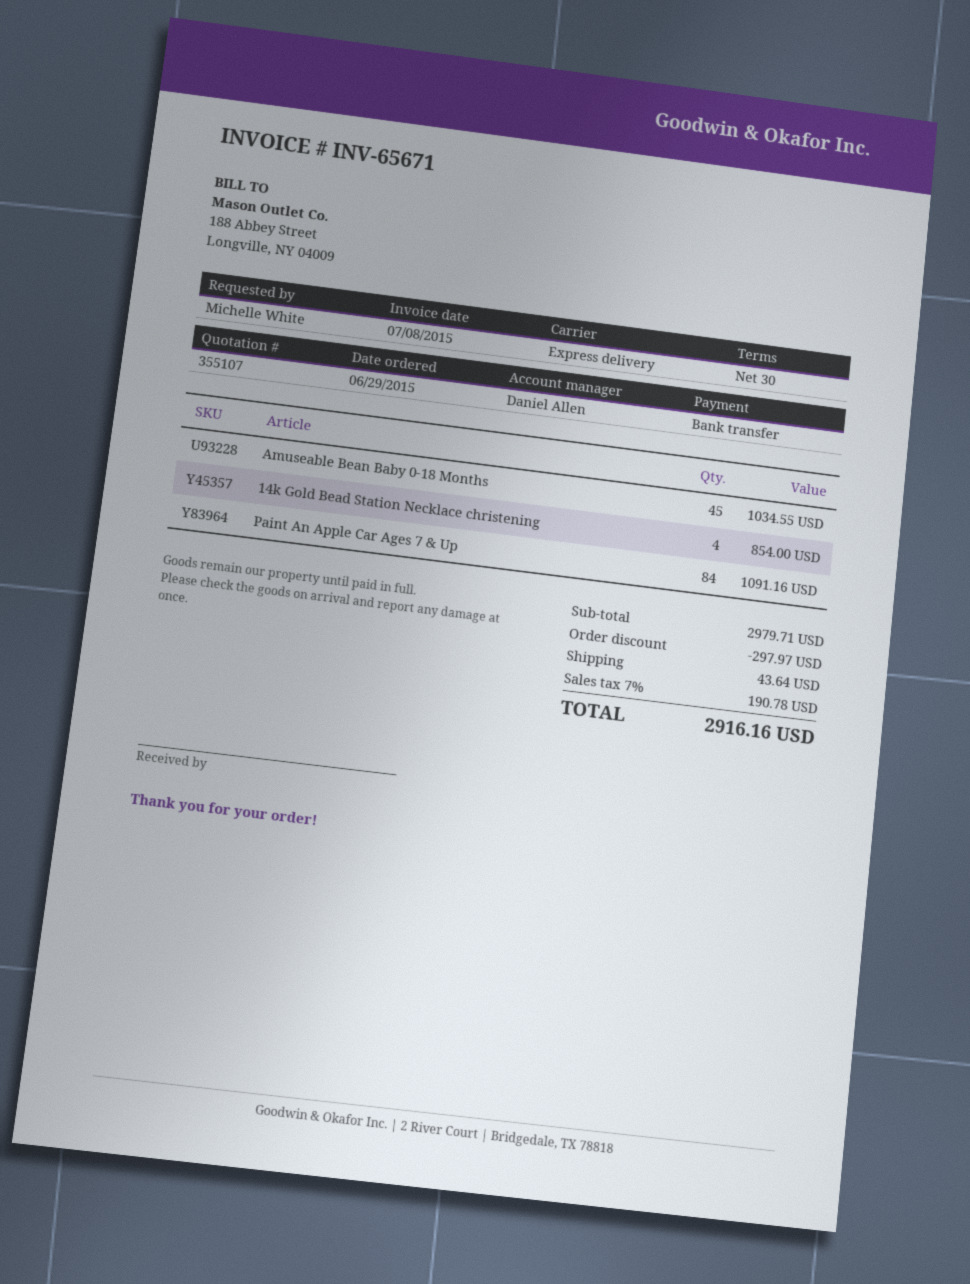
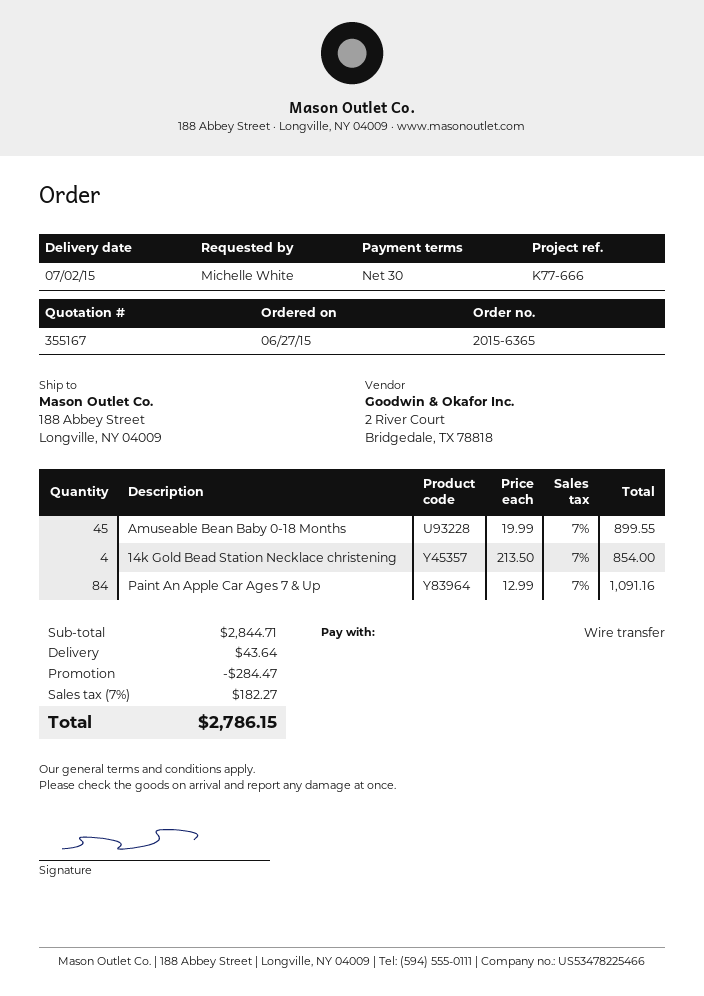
quote number: 355107 -> 355167
order date: 2015-06-29 -> 2015-06-27
Amuseable Bean Baby 0-18 Months: 45 for 1034.55 -> 45 for 899.55
subtotal: 2979.71 -> 2844.71
discount: 297.97 -> 284.47
tax: 7% = 190.78 -> 7% = 182.27
total: 2916.16 -> 2786.15

